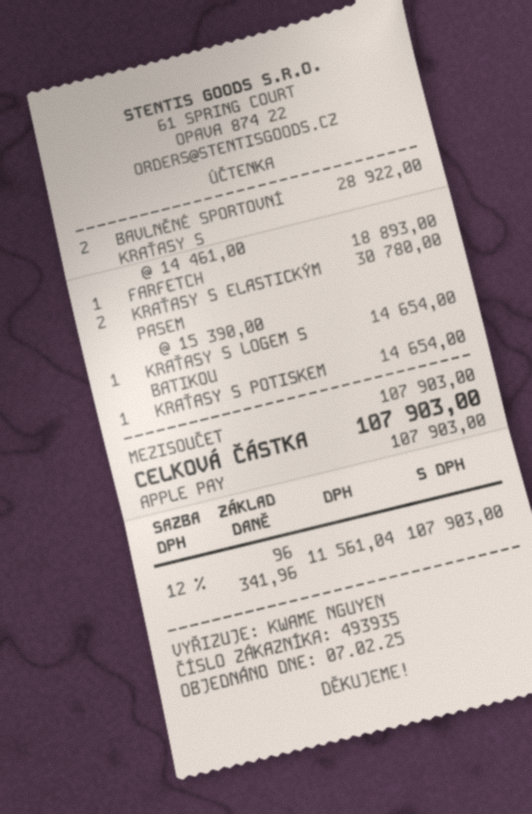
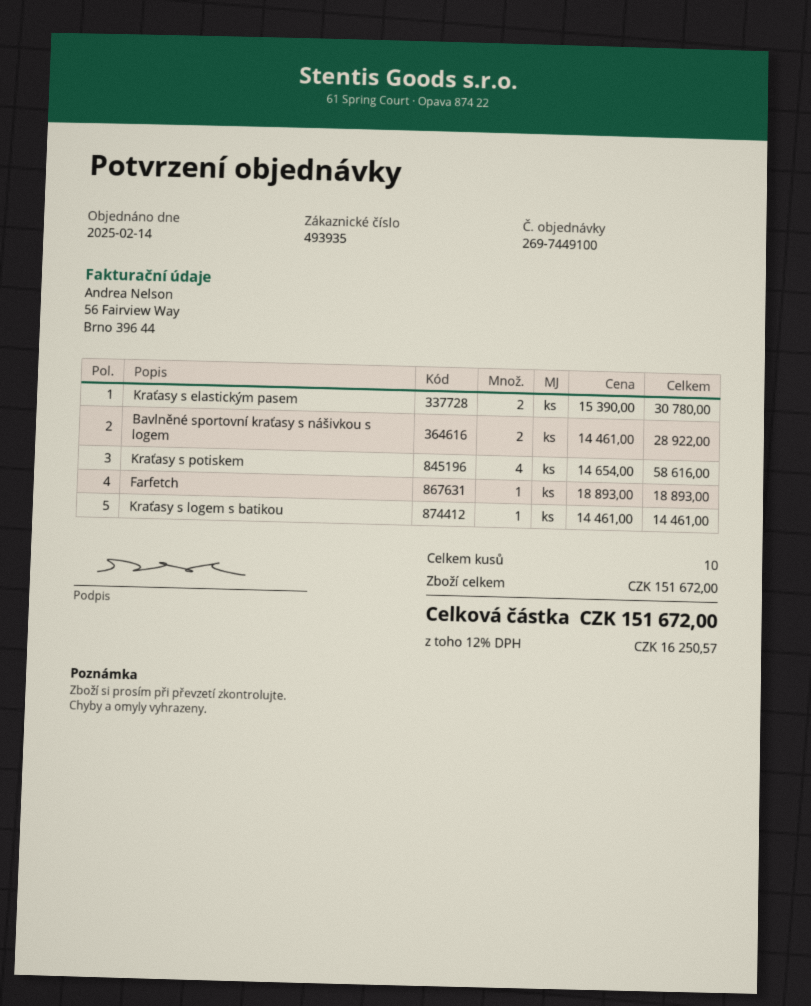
order date: 2025-02-07 -> 2025-02-14
KRAŤASY S LOGEM S BATIKOU: 1 x 14654.00 = 14654.00 -> 1 x 14461.00 = 14461.00
KRAŤASY S POTISKEM: 1 x 14654.00 = 14654.00 -> 4 x 14654.00 = 58616.00
subtotal: 107903.00 -> 151672.00
tax: 12% = 11561.04 -> 12% = 16250.57
total: 107903.00 -> 151672.00

